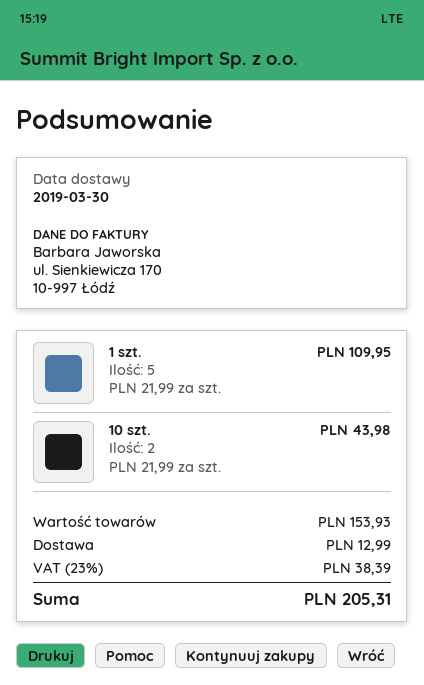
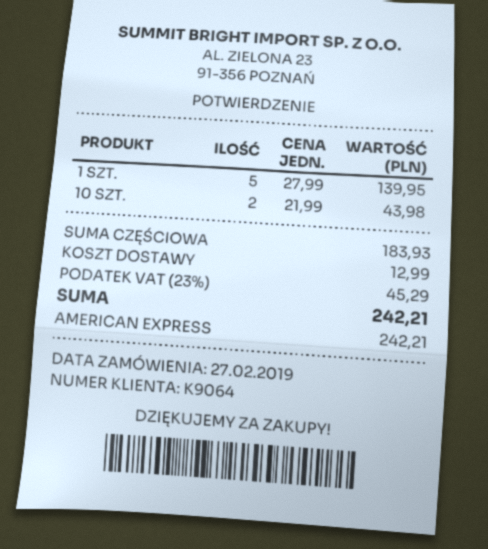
1 szt.: 5 x 21.99 = 109.95 -> 5 x 27.99 = 139.95
subtotal: 153.93 -> 183.93
tax: 23% = 38.39 -> 23% = 45.29
total: 205.31 -> 242.21

